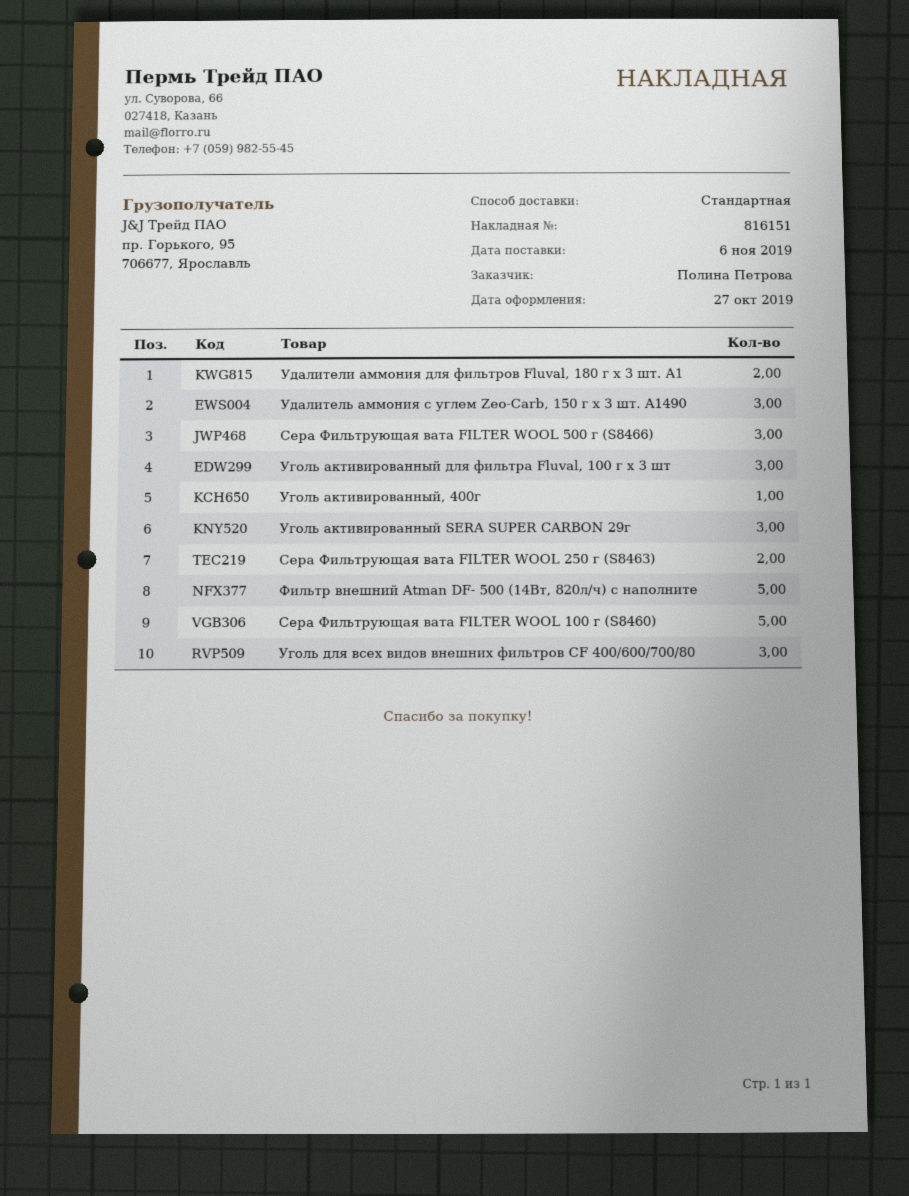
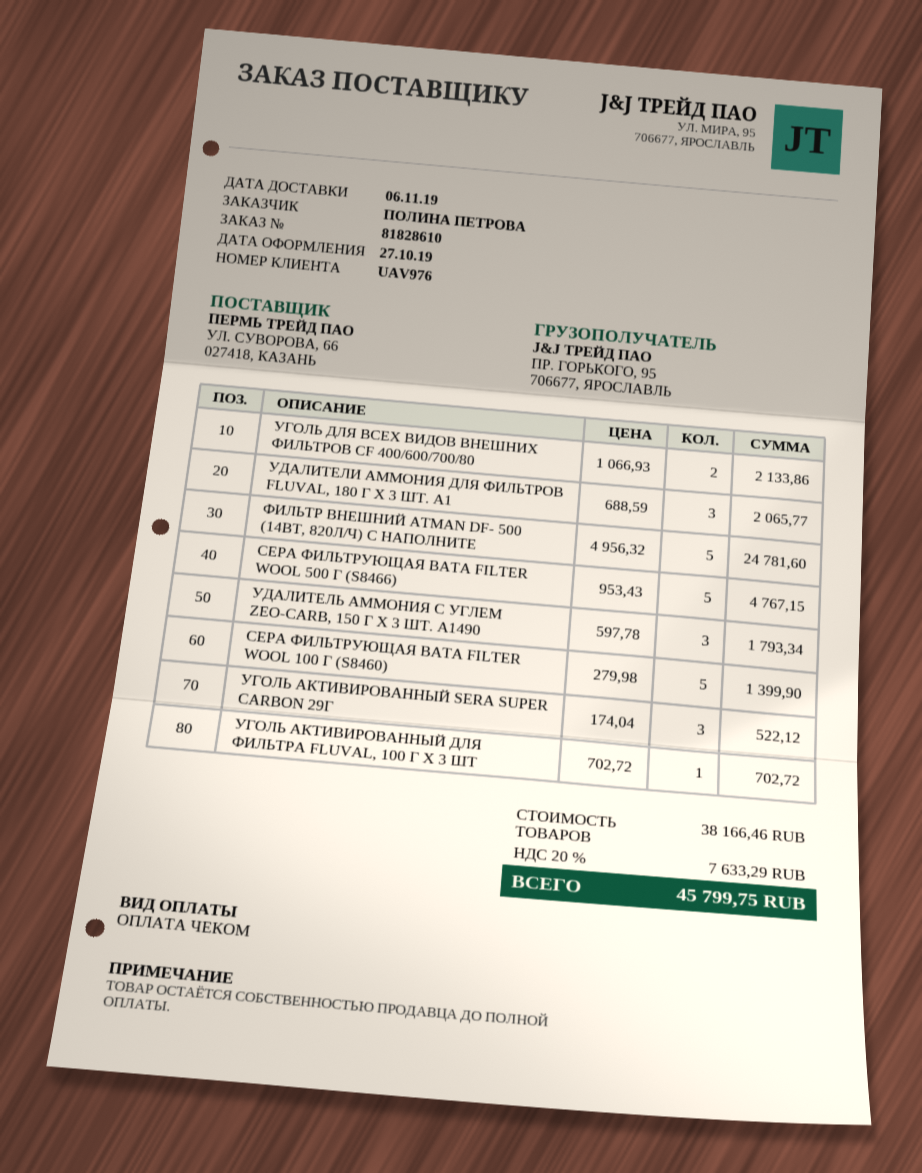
Удалители аммония для фильтров Fluval, 180 г х 3 шт. A1: 2 -> 3
Сера Фильтрующая вата FILTER WOOL 500 г (S8466): 3 -> 5
Уголь активированный для фильтра Fluval, 100 г х 3 шт: 3 -> 1
Уголь активированный, 400г: 1 -> none
Сера Фильтрующая вата FILTER WOOL 250 г (S8463): 2 -> none
Уголь для всех видов внешних фильтров CF 400/600/700/80: 3 -> 2

